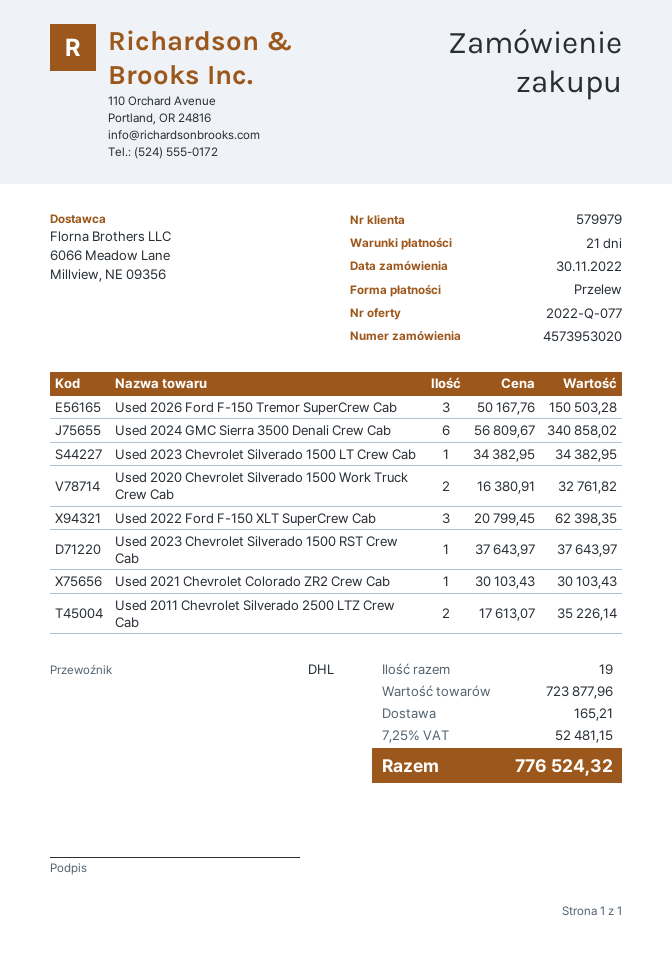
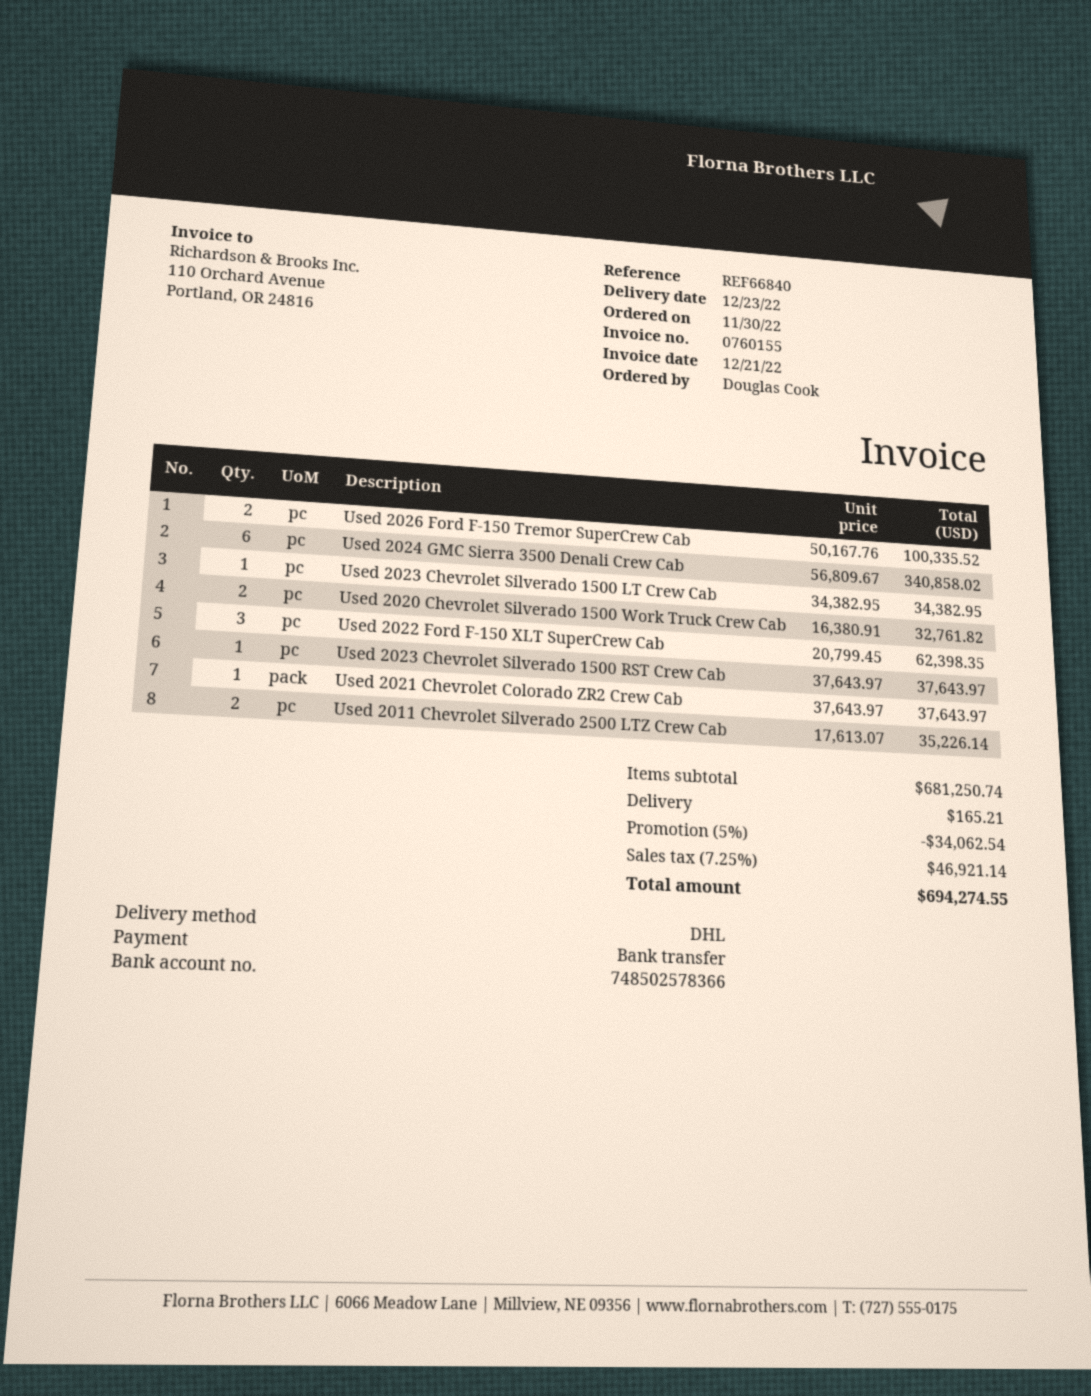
Used 2026 Ford F-150 Tremor SuperCrew Cab: 3 x 50167.76 = 150503.28 -> 2 x 50167.76 = 100335.52
Used 2021 Chevrolet Colorado ZR2 Crew Cab: 1 x 30103.43 = 30103.43 -> 1 x 37643.97 = 37643.97
subtotal: 723877.96 -> 681250.74
discount: none -> 5% = 34062.54
tax: 7.25% = 52481.15 -> 7.25% = 46921.14
total: 776524.32 -> 694274.55

